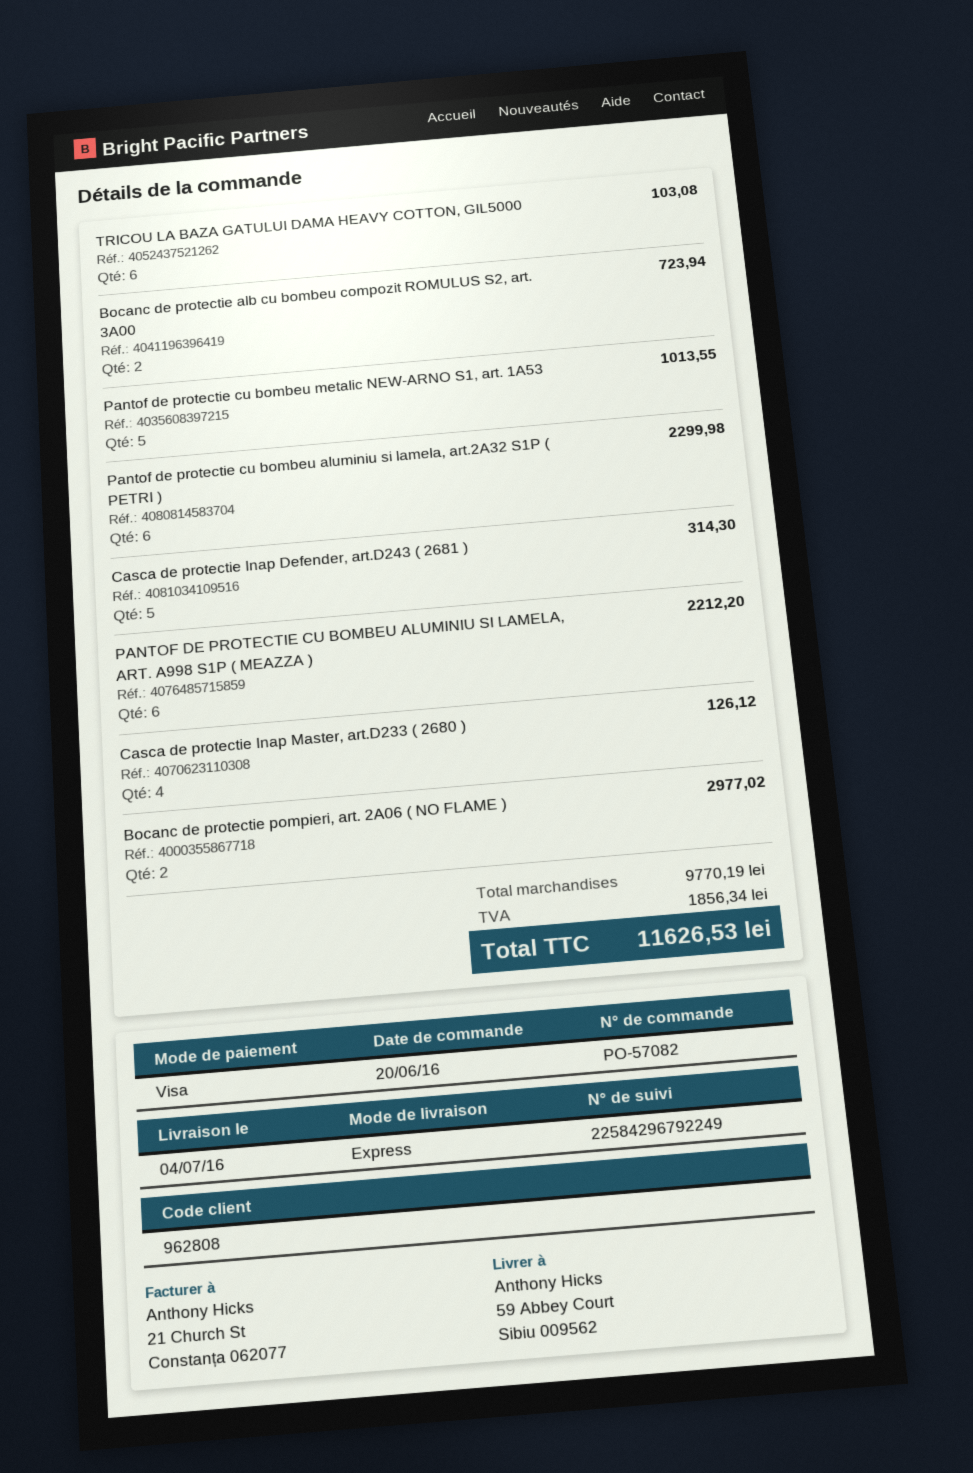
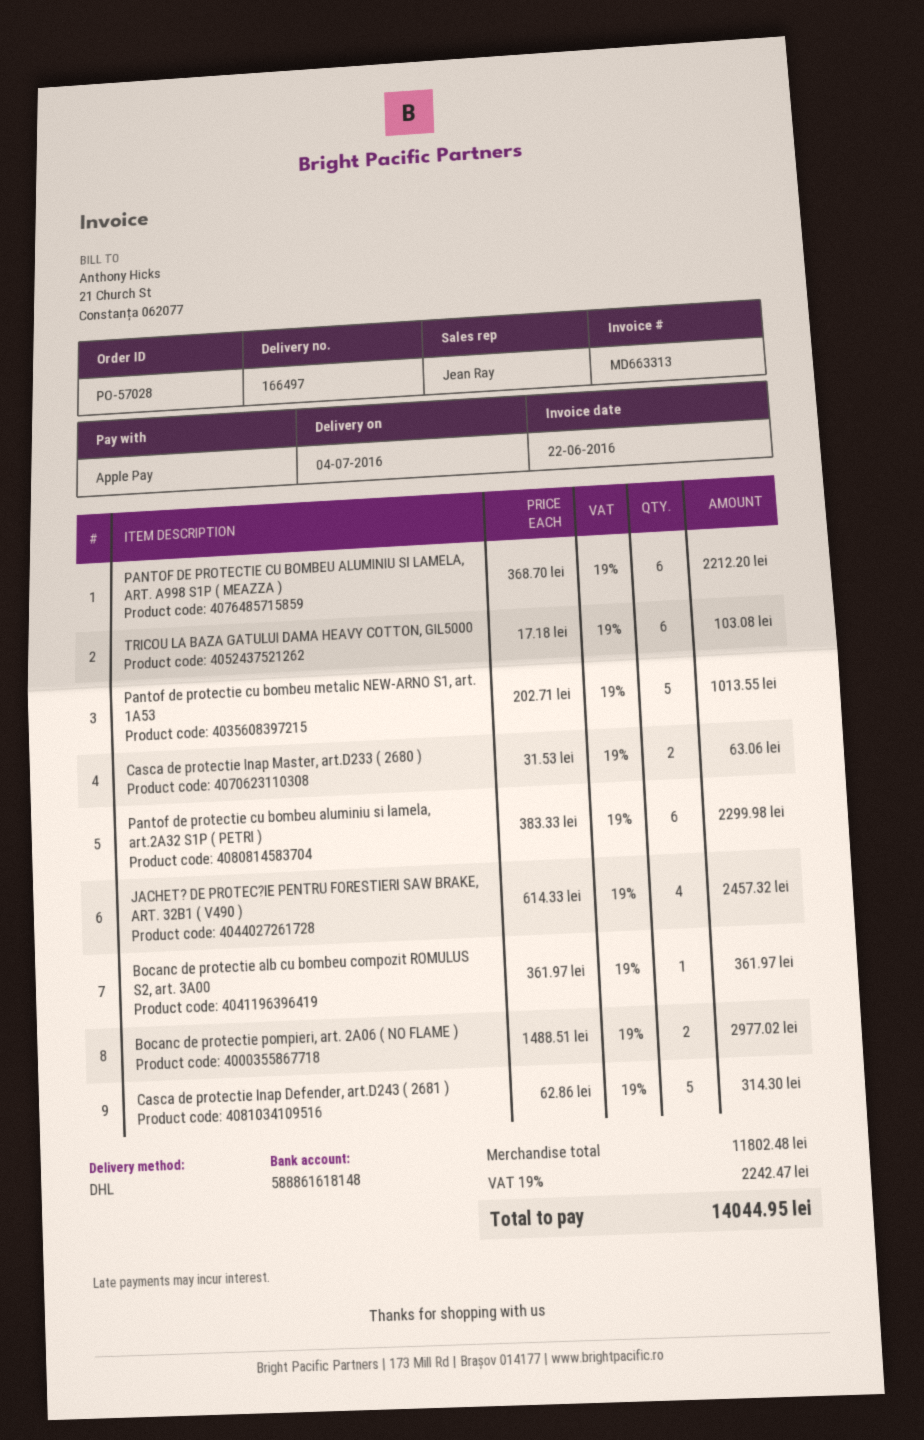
order number: PO-57082 -> PO-57028
payment method: Visa -> Apple Pay
shipping method: express -> DHL
Bocanc de protectie alb cu bombeu compozit ROMULUS S2, art. 3A00: 2 for 723.94 -> 1 for 361.97
Casca de protectie Inap Master, art.D233 ( 2680 ): 4 for 126.12 -> 2 for 63.06
JACHET? DE PROTEC?IE PENTRU FORESTIERI SAW BRAKE, ART. 32B1 ( V490 ): none -> 4 for 2457.32
subtotal: 9770.19 -> 11802.48
tax: 1856.34 -> 2242.47
total: 11626.53 -> 14044.95

